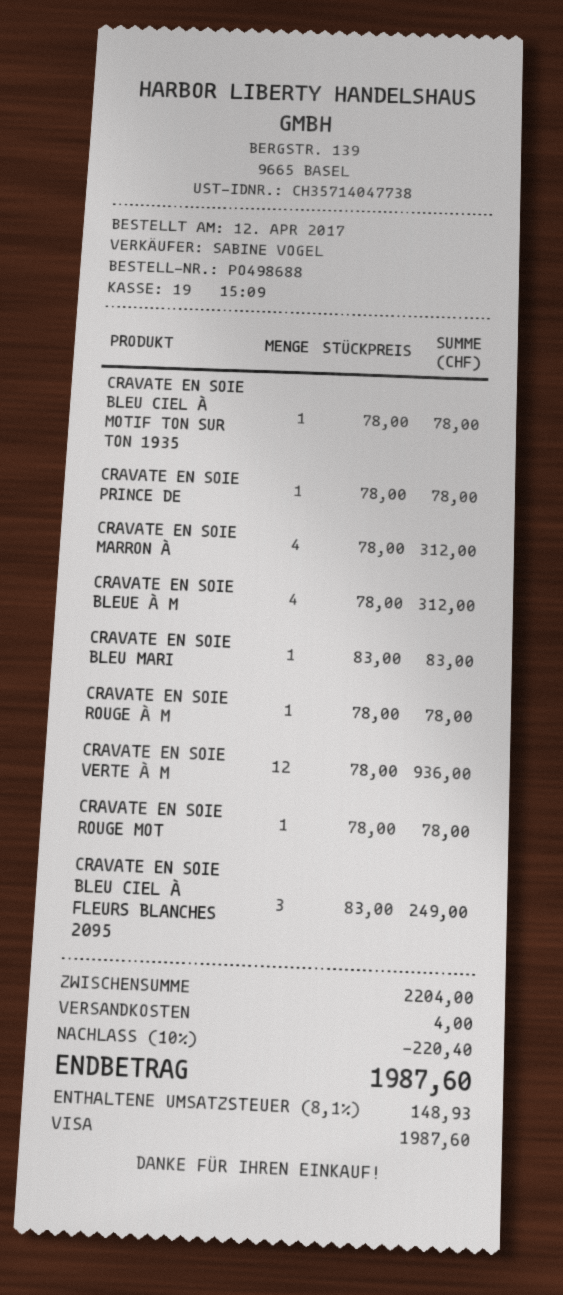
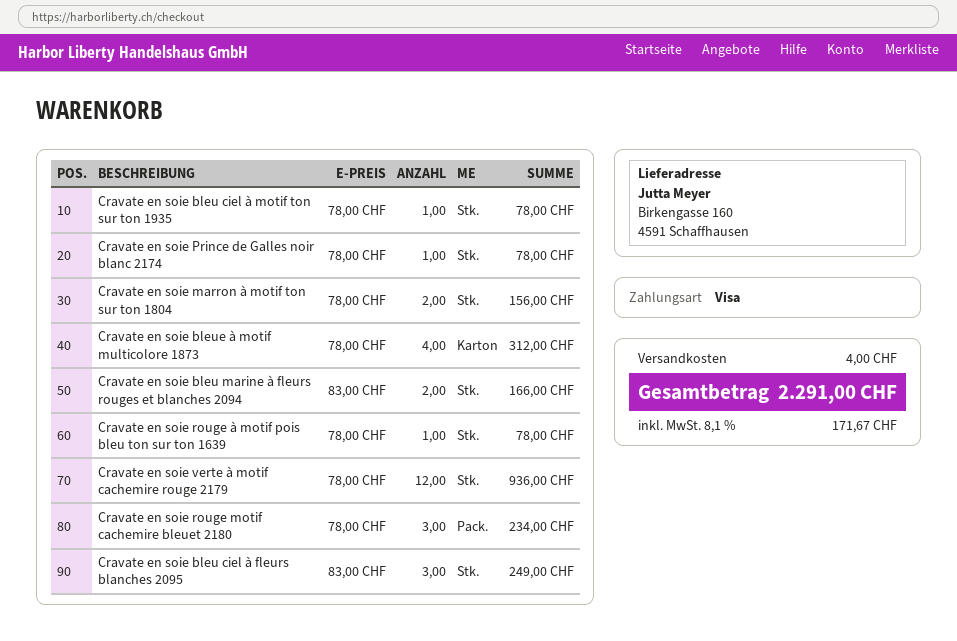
CRAVATE EN SOIE MARRON À: 4 x 78.00 = 312.00 -> 2 x 78.00 = 156.00
CRAVATE EN SOIE BLEU MARI: 1 x 83.00 = 83.00 -> 2 x 83.00 = 166.00
CRAVATE EN SOIE ROUGE MOT: 1 x 78.00 = 78.00 -> 3 x 78.00 = 234.00
discount: 10% = 220.40 -> none
tax: 8.1% = 148.93 -> 8.1% = 171.67
total: 1987.60 -> 2291.00

